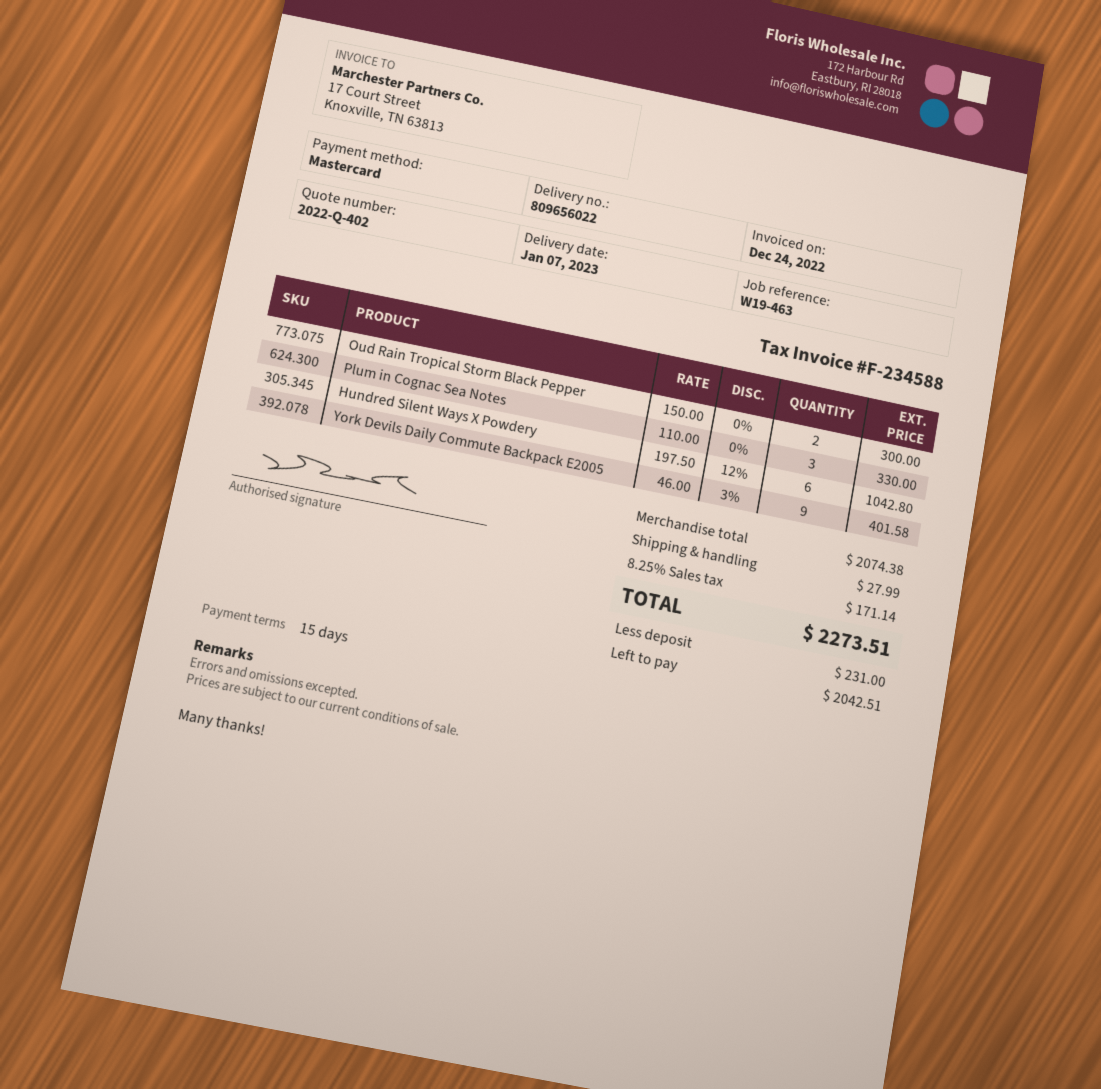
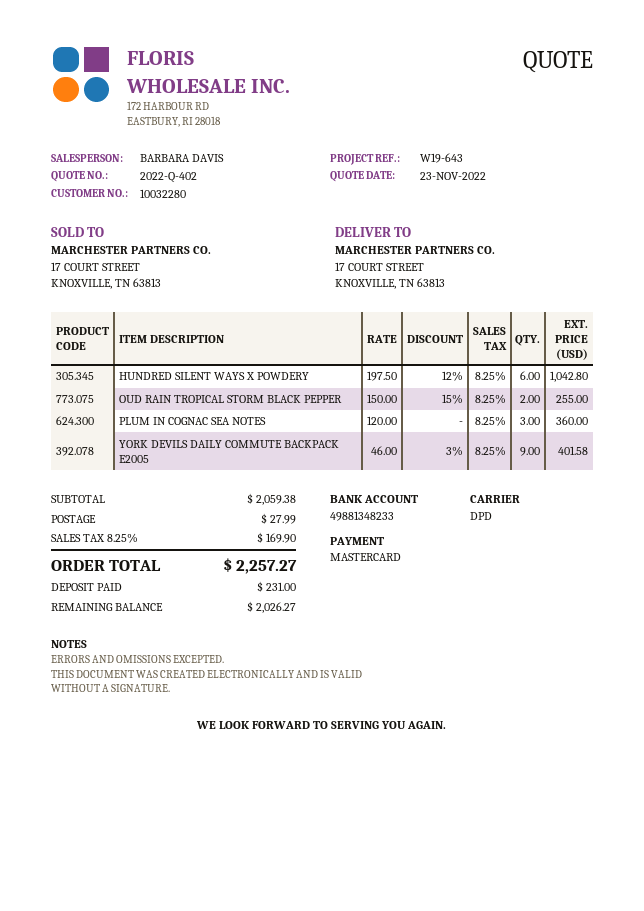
reference: W19-463 -> W19-643
Oud Rain Tropical Storm Black Pepper: 2 x 150.00 = 300.00 -> 2 x 150.00 - 15% = 255.00
Plum in Cognac Sea Notes: 3 x 110.00 = 330.00 -> 3 x 120.00 = 360.00
subtotal: 2074.38 -> 2059.38
tax: 8.25% = 171.14 -> 8.25% = 169.90
total: 2273.51 -> 2257.27
balance: 2042.51 -> 2026.27

